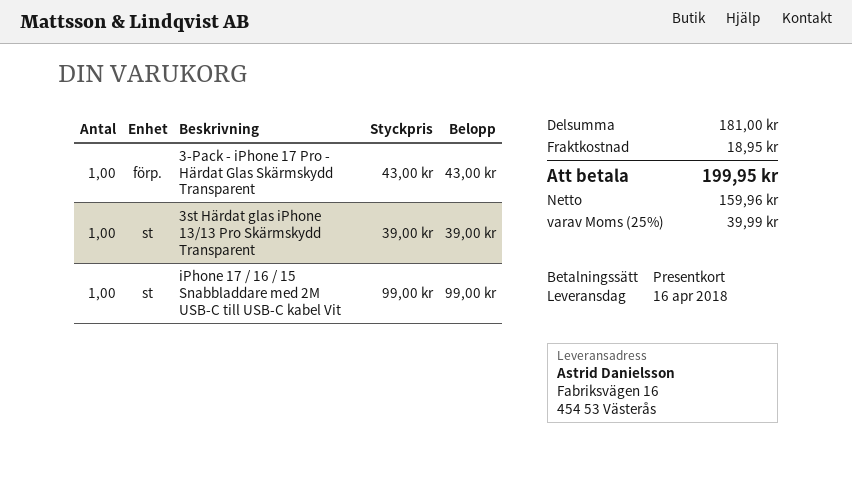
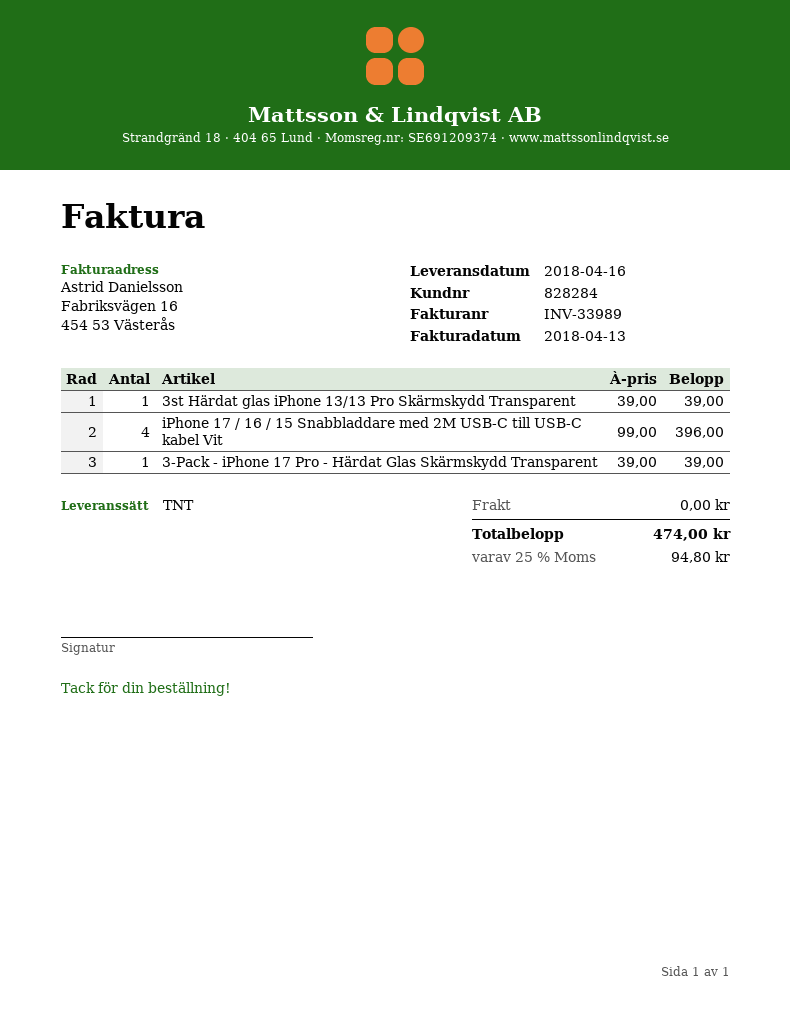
3-Pack - iPhone 17 Pro - Härdat Glas Skärmskydd Transparent: 1 x 43.00 = 43.00 -> 1 x 39.00 = 39.00
iPhone 17 / 16 / 15 Snabbladdare med 2M USB-C till USB-C kabel Vit: 1 x 99.00 = 99.00 -> 4 x 99.00 = 396.00
shipping: 18.95 -> 0.00
tax: 25% = 39.99 -> 25% = 94.80
total: 199.95 -> 474.00

